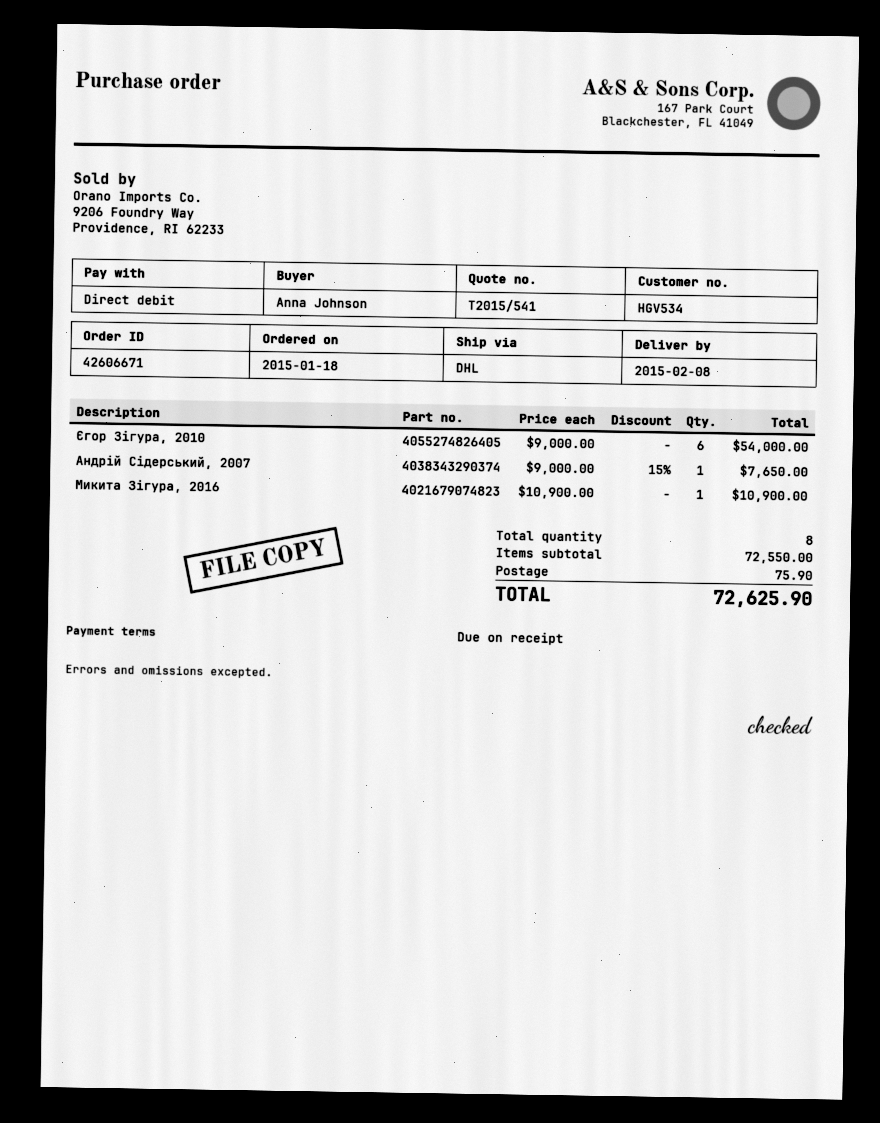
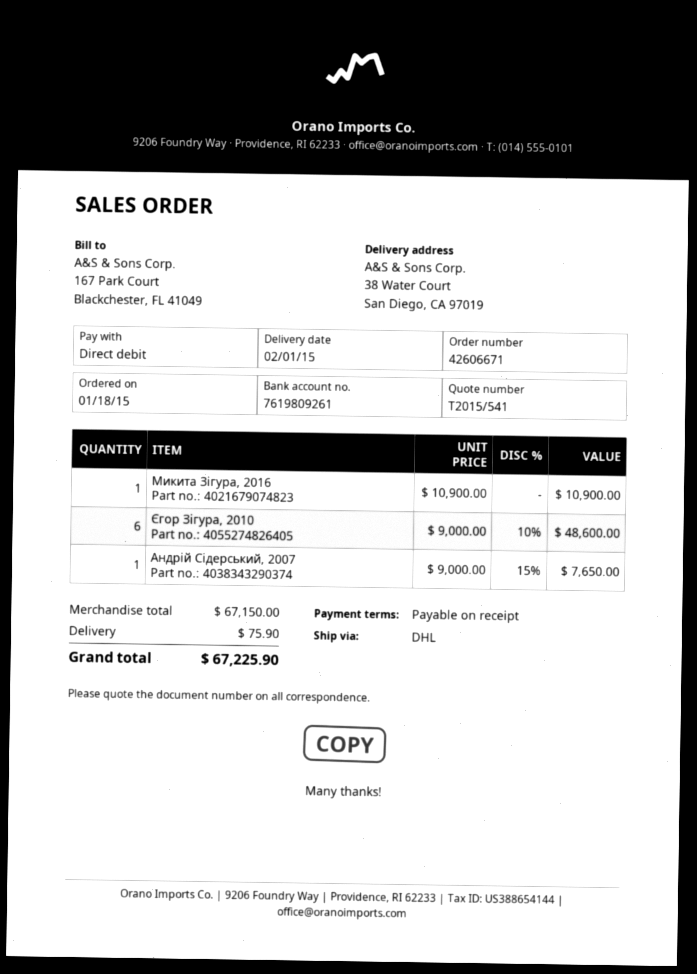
delivery date: 2015-02-08 -> 2015-02-01
Єгор Зігура, 2010: 6 x 9000.00 = 54000.00 -> 6 x 9000.00 - 10% = 48600.00
subtotal: 72550.00 -> 67150.00
total: 72625.90 -> 67225.90

